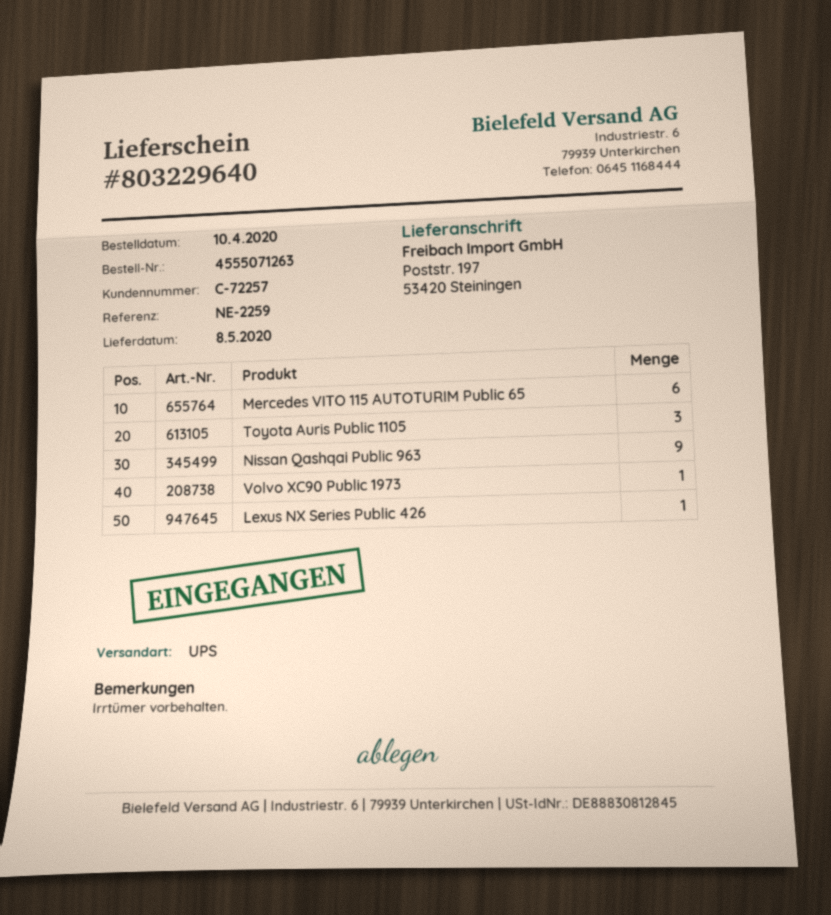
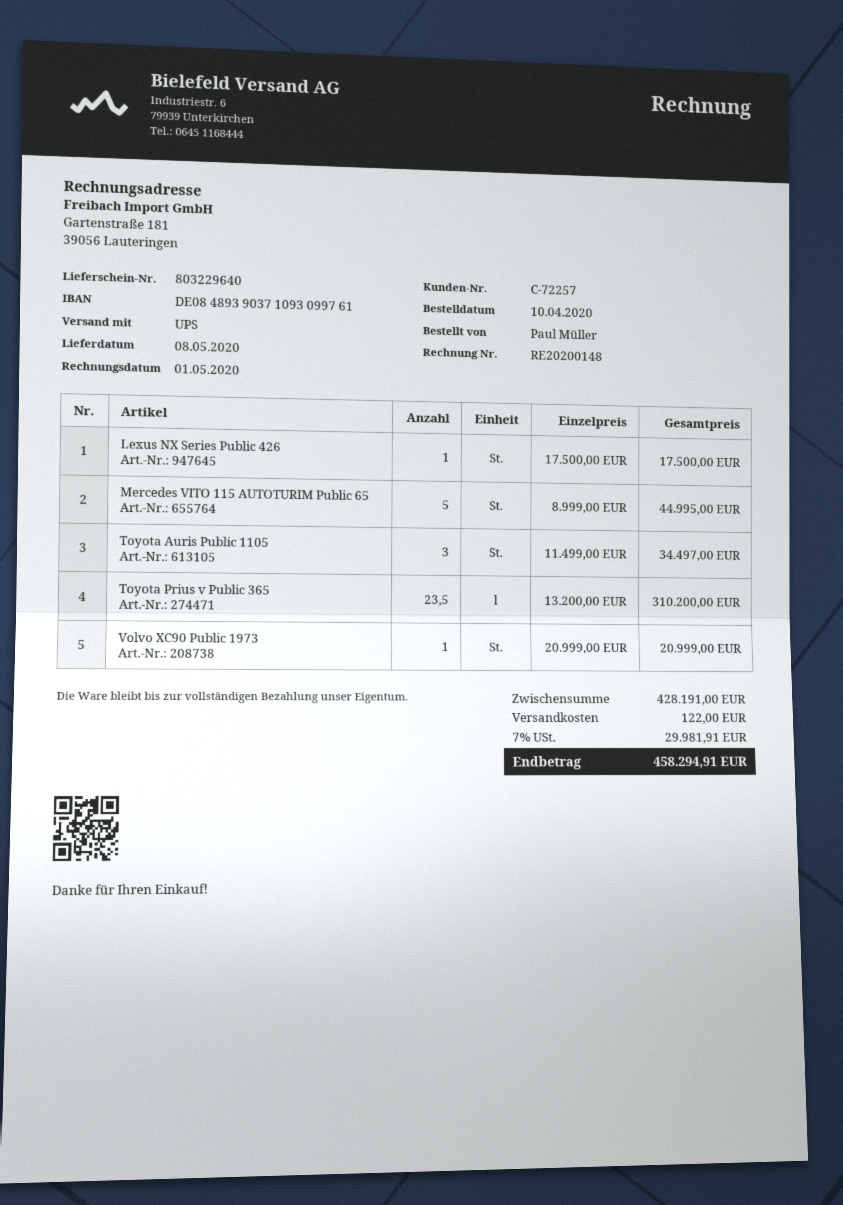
Mercedes VITO 115 AUTOTURIM Public 65: 6 -> 5
Nissan Qashqai Public 963: 9 -> none
Toyota Prius v Public 365: none -> 23.5

